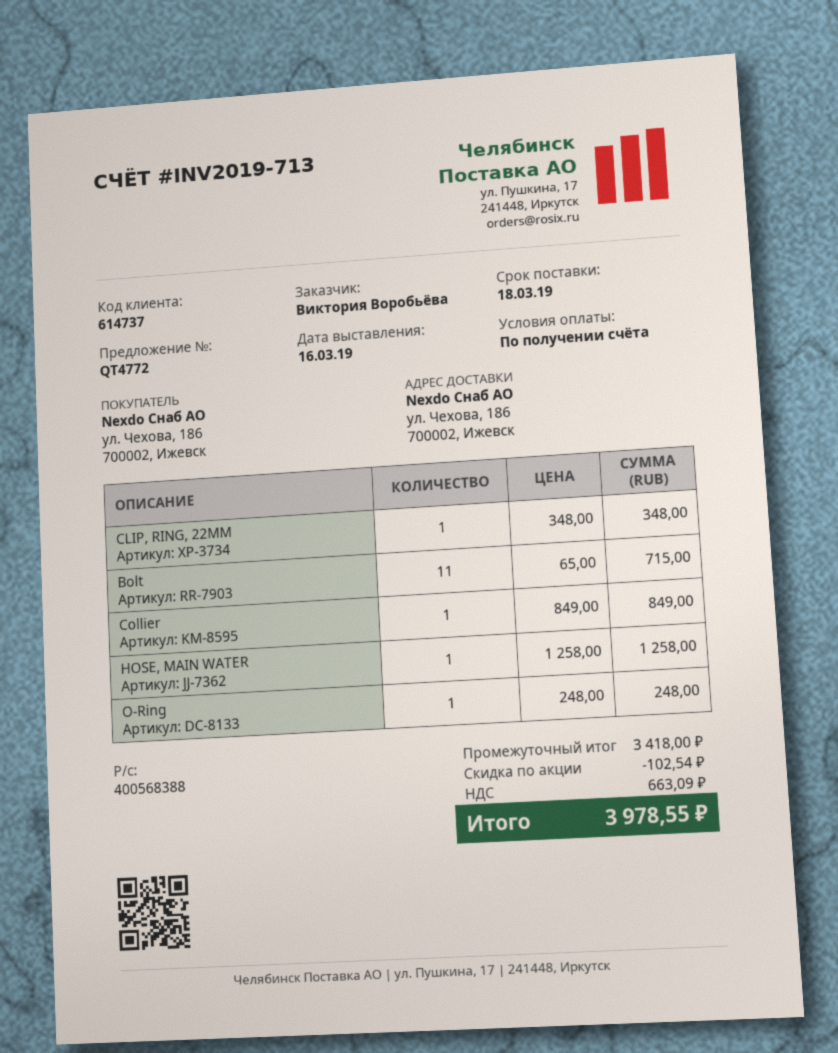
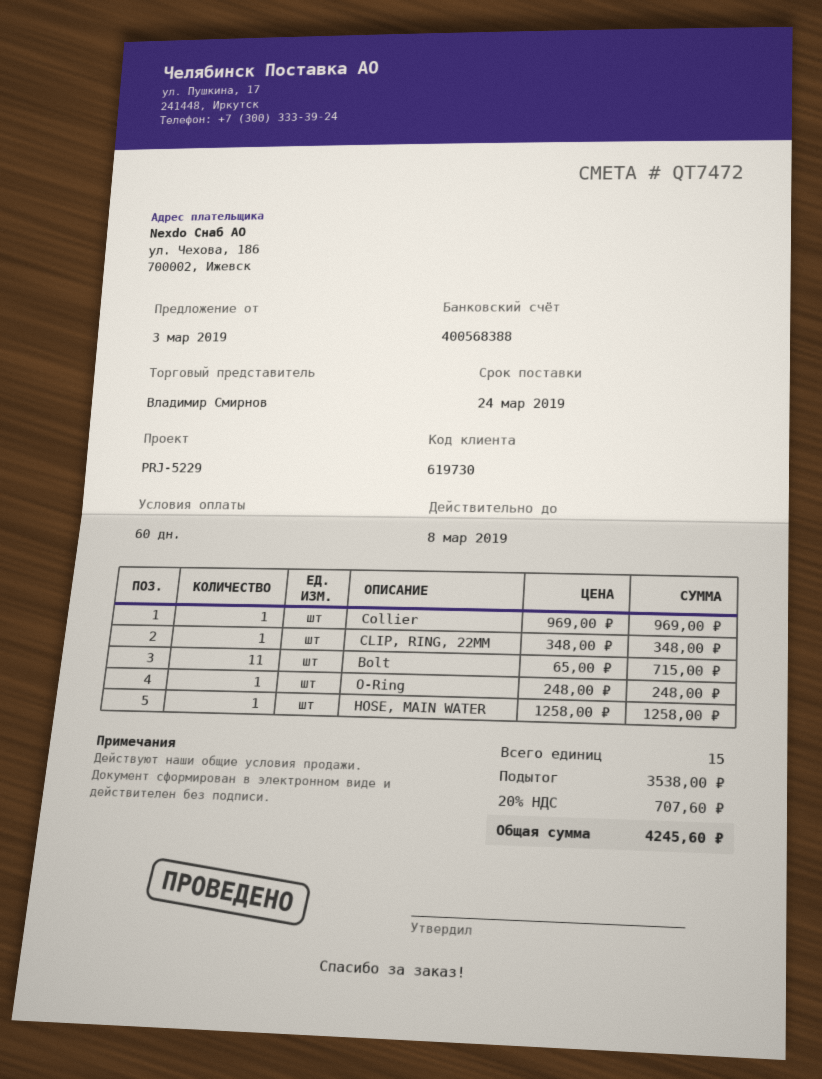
quote number: QT4772 -> QT7472
delivery date: 2019-03-18 -> 2019-03-24
payment terms: on receipt -> 60 days
customer number: 614737 -> 619730
Collier: 1 x 849.00 = 849.00 -> 1 x 969.00 = 969.00
subtotal: 3418.00 -> 3538.00
discount: 102.54 -> none
tax: 663.09 -> 707.60
total: 3978.55 -> 4245.60

